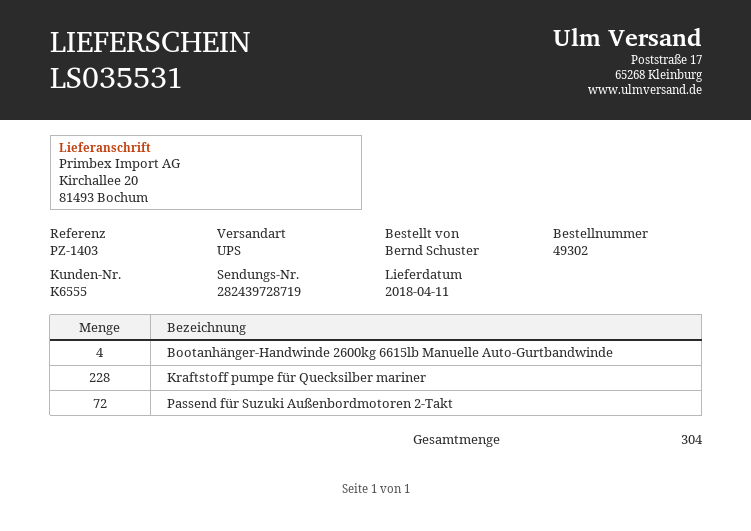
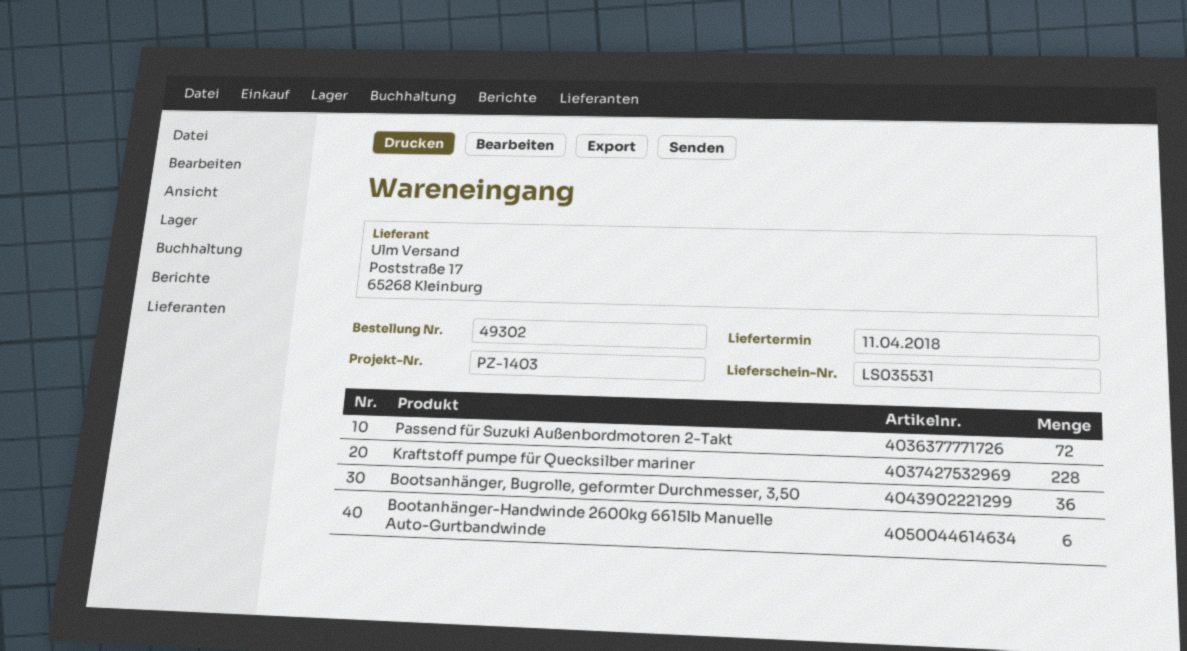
Bootanhänger-Handwinde 2600kg 6615lb Manuelle Auto-Gurtbandwinde: 4 -> 6
Bootsanhänger, Bugrolle, geformter Durchmesser, 3,50: none -> 36

